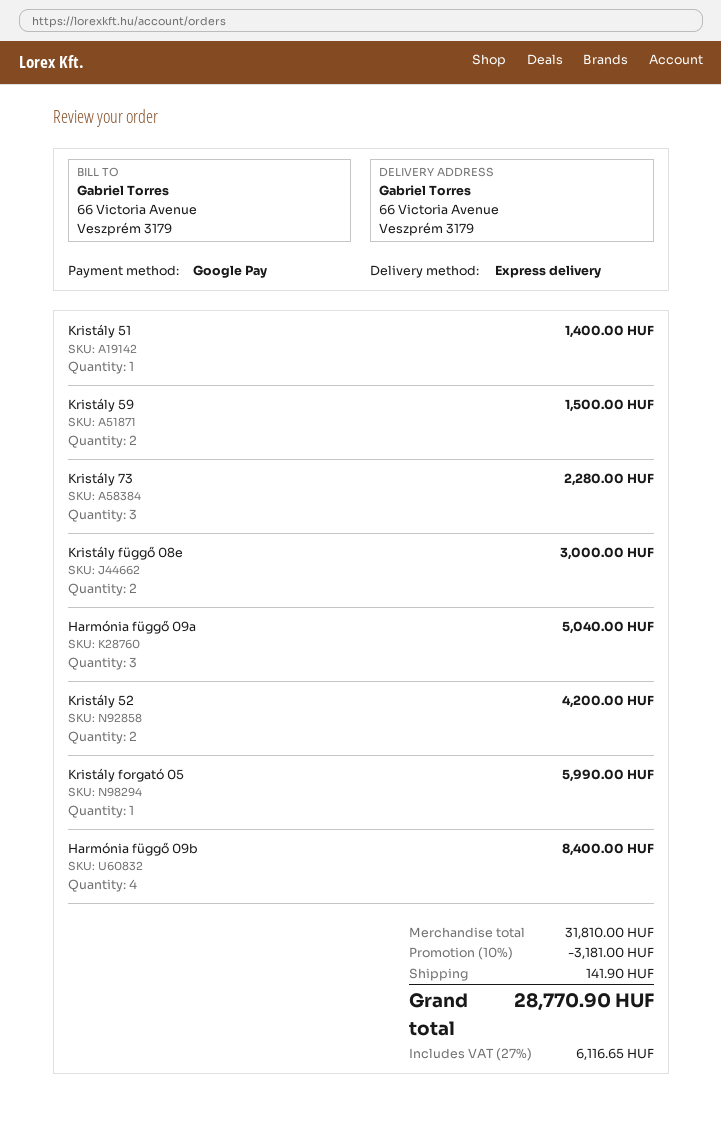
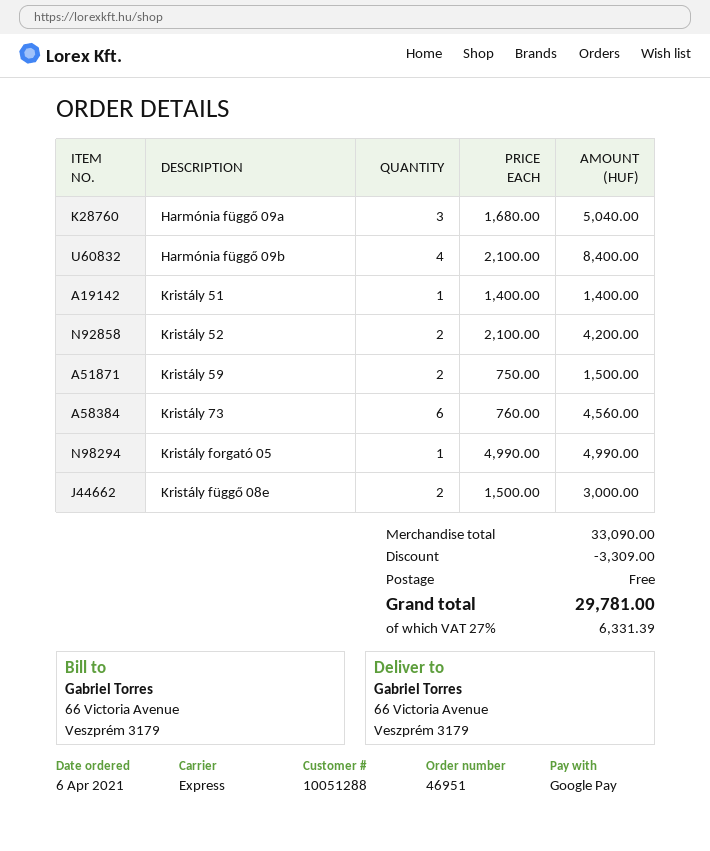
Kristály 73: 3 for 2280.00 -> 6 for 4560.00
Kristály forgató 05: 1 for 5990.00 -> 1 for 4990.00
subtotal: 31810.00 -> 33090.00
discount: 3181.00 -> 3309.00
shipping: 141.90 -> 0.00
tax: 27% = 6116.65 -> 27% = 6331.39
total: 28770.90 -> 29781.00

